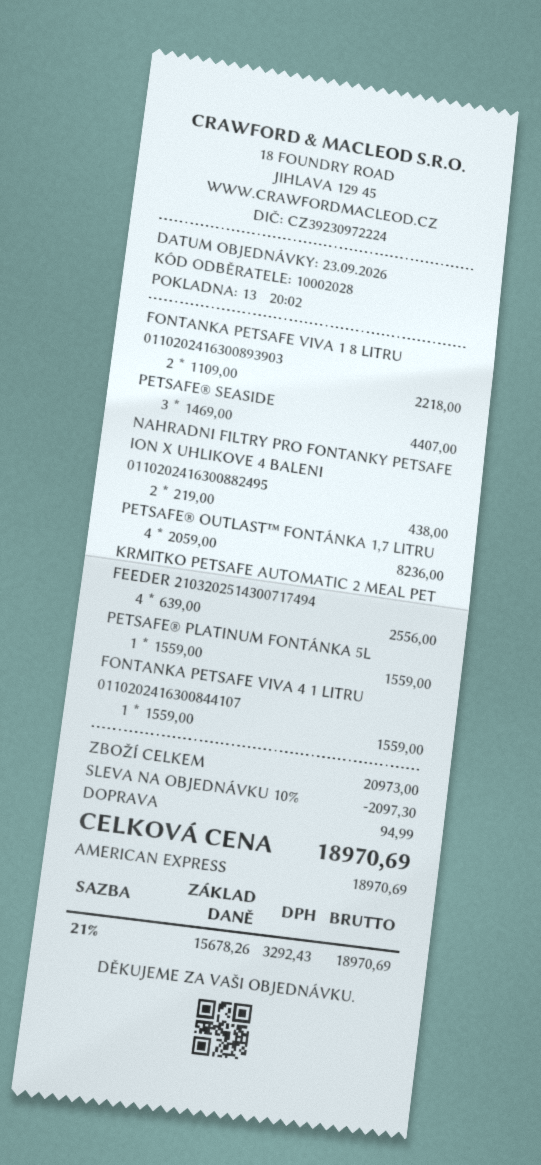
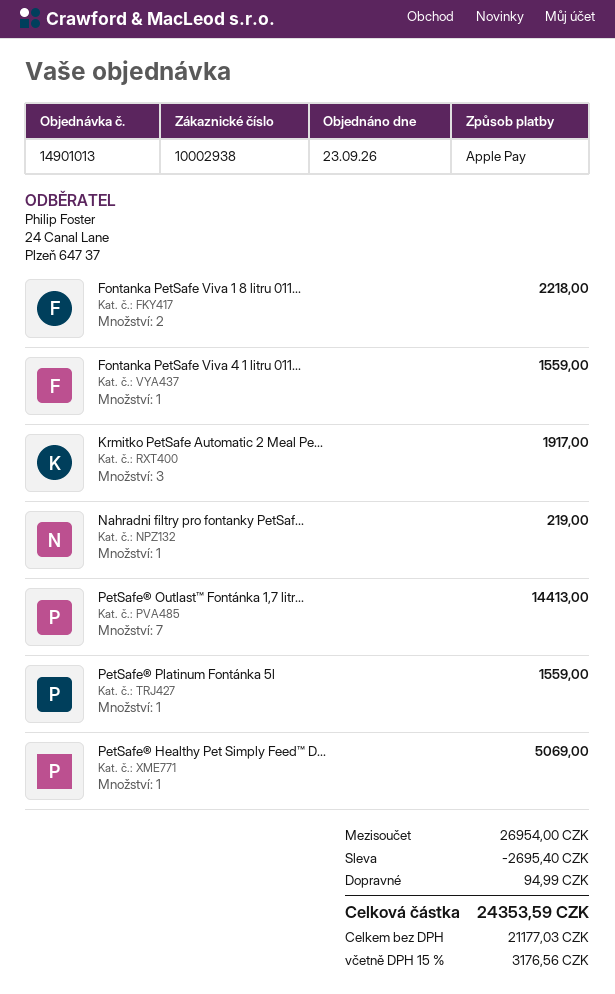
customer number: 10002028 -> 10002938
payment method: American Express -> Apple Pay
PETSAFE® SEASIDE: 3 for 4407.00 -> none
NAHRADNI FILTRY PRO FONTANKY PETSAFE ION X UHLIKOVE 4 BALENI 0110202416300882495: 2 for 438.00 -> 1 for 219.00
PETSAFE® OUTLAST™ FONTÁNKA 1,7 LITRU: 4 for 8236.00 -> 7 for 14413.00
KRMITKO PETSAFE AUTOMATIC 2 MEAL PET FEEDER 2103202514300717494: 4 for 2556.00 -> 3 for 1917.00
PetSafe® Healthy Pet Simply Feed™ D...: none -> 1 for 5069.00
subtotal: 20973.00 -> 26954.00
discount: 2097.30 -> 2695.40
net: 15678.26 -> 21177.03
tax: 21% = 3292.43 -> 15% = 3176.56
total: 18970.69 -> 24353.59

